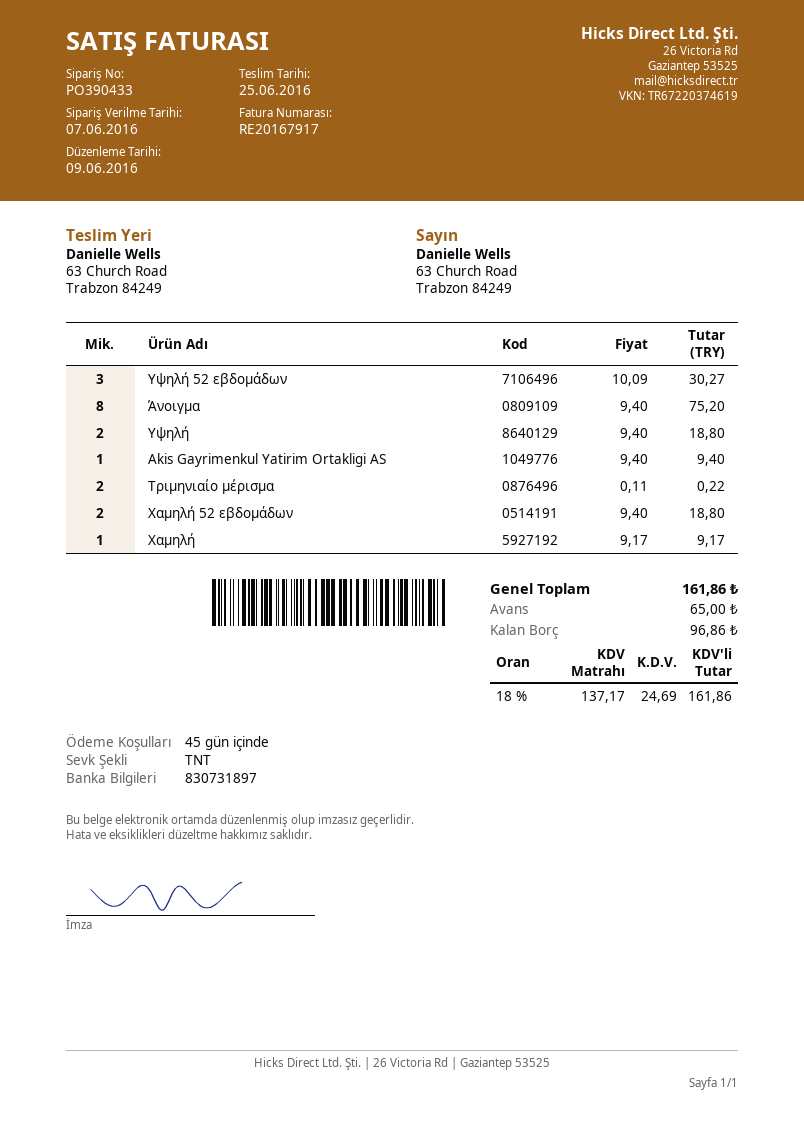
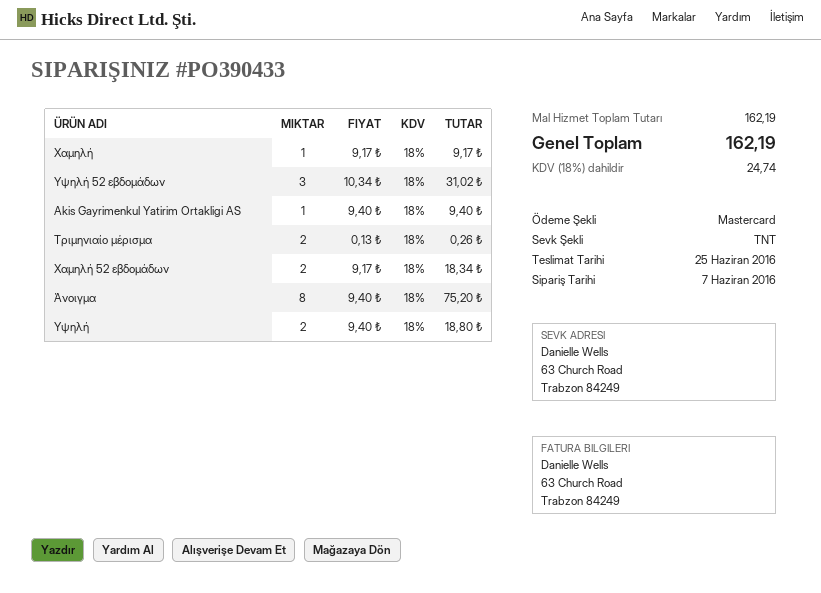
Υψηλή 52 εβδομάδων: 3 x 10.09 = 30.27 -> 3 x 10.34 = 31.02
Τριμηνιαίο μέρισμα: 2 x 0.11 = 0.22 -> 2 x 0.13 = 0.26
Χαμηλή 52 εβδομάδων: 2 x 9.40 = 18.80 -> 2 x 9.17 = 18.34
tax: 18% = 24.69 -> 18% = 24.74
total: 161.86 -> 162.19

